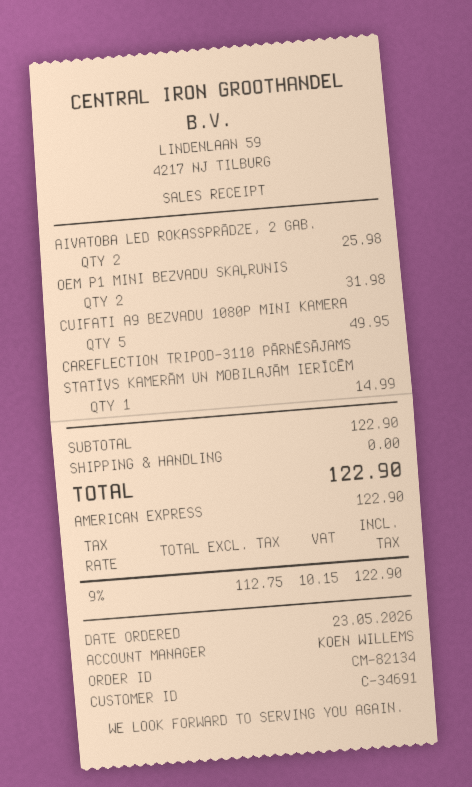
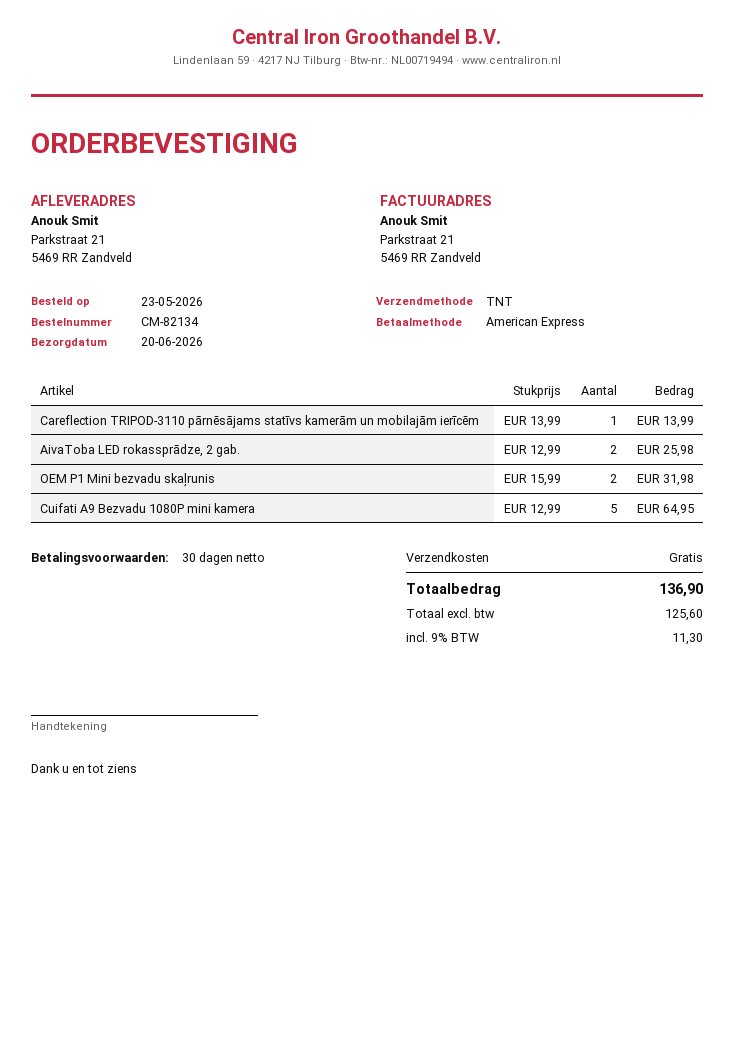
CUIFATI A9 BEZVADU 1080P MINI KAMERA: 5 for 49.95 -> 5 for 64.95
CAREFLECTION TRIPOD-3110 PĀRNĒSĀJAMS STATĪVS KAMERĀM UN MOBILAJĀM IERĪCĒM: 1 for 14.99 -> 1 for 13.99
net: 112.75 -> 125.60
tax: 9% = 10.15 -> 9% = 11.30
total: 122.90 -> 136.90

